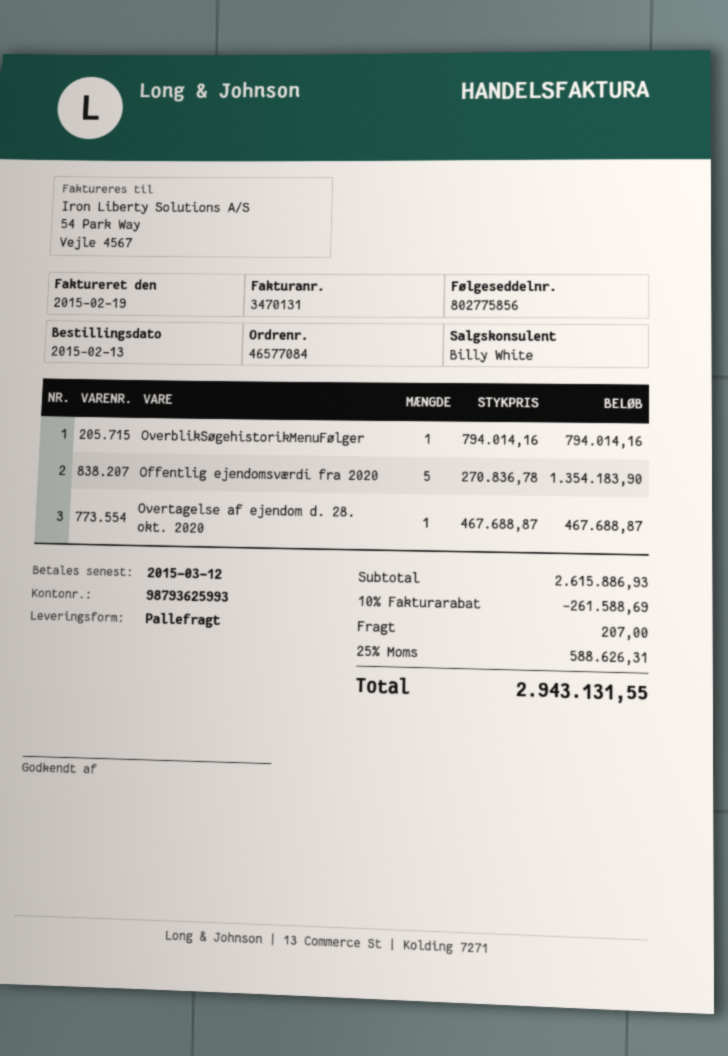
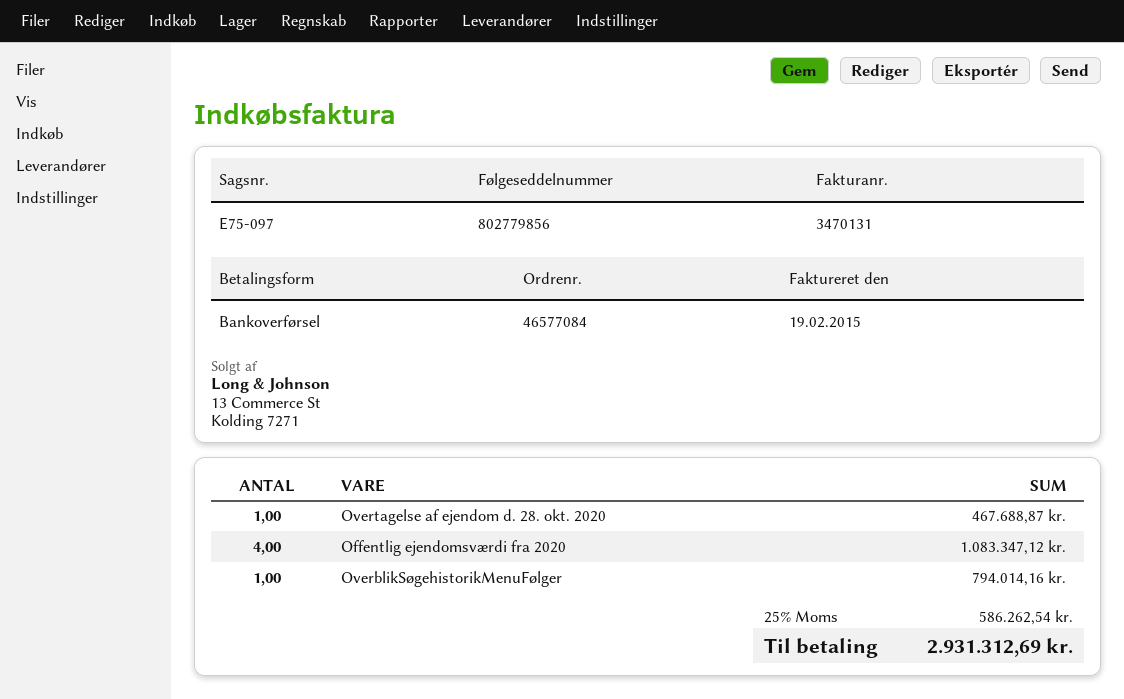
delivery note number: 802775856 -> 802779856
Offentlig ejendomsværdi fra 2020: 5 for 1354183.90 -> 4 for 1083347.12
discount: 10% = 261588.69 -> none
shipping: 207.00 -> none
tax: 25% = 588626.31 -> 25% = 586262.54
total: 2943131.55 -> 2931312.69

